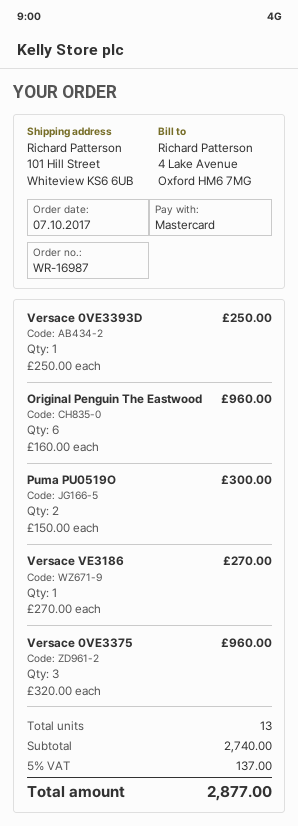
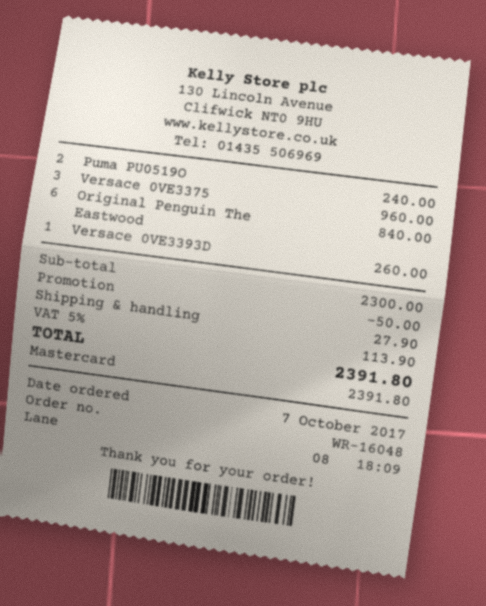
order number: WR-16987 -> WR-16048
Versace 0VE3393D: 1 for 250.00 -> 1 for 260.00
Original Penguin The Eastwood: 6 for 960.00 -> 6 for 840.00
Puma PU0519O: 2 for 300.00 -> 2 for 240.00
Versace VE3186: 1 for 270.00 -> none
subtotal: 2740.00 -> 2300.00
discount: none -> 50.00
shipping: none -> 27.90
tax: 5% = 137.00 -> 5% = 113.90
total: 2877.00 -> 2391.80

